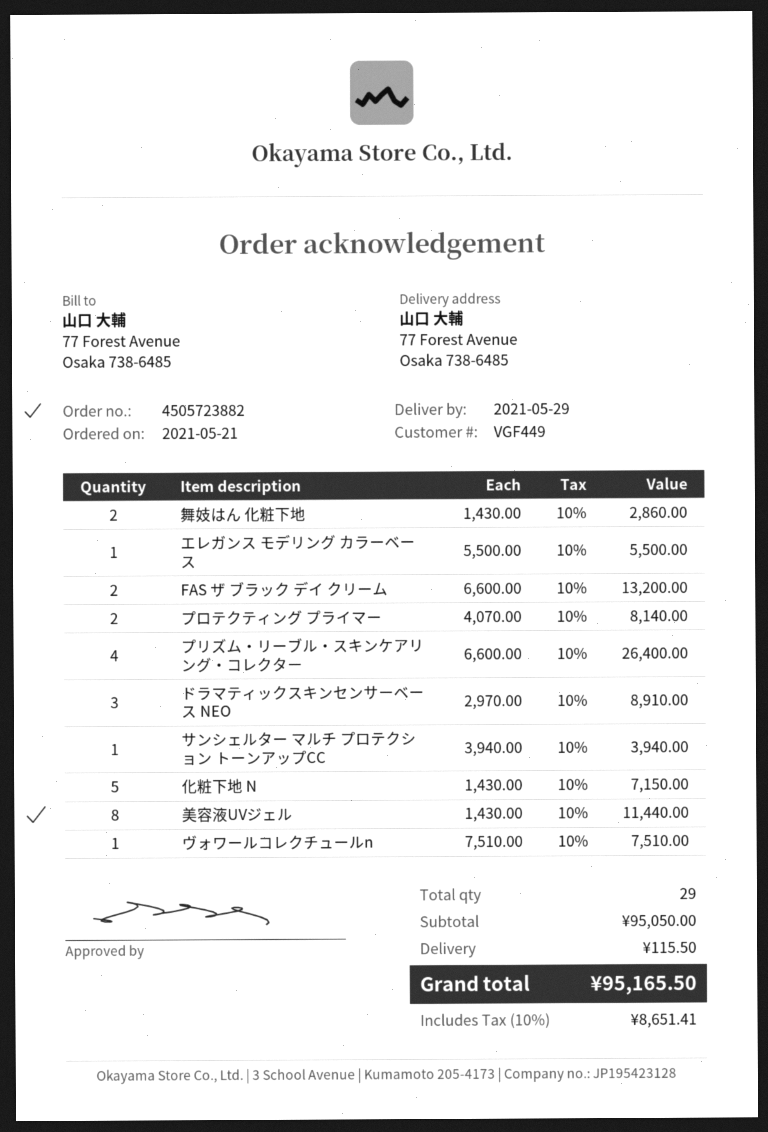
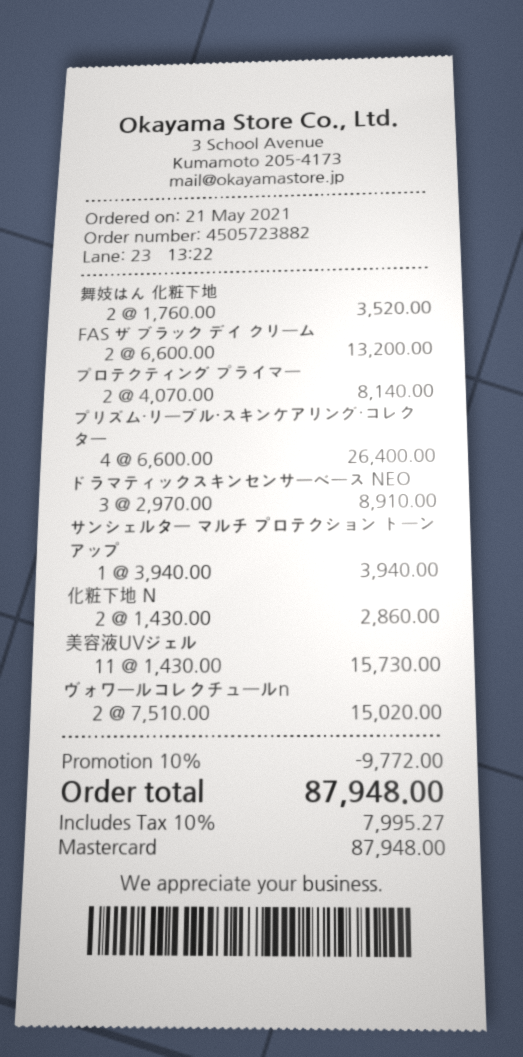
舞妓はん 化粧下地: 2 x 1430.00 = 2860.00 -> 2 x 1760.00 = 3520.00
エレガンス モデリング カラーベース: 1 x 5500.00 = 5500.00 -> none
化粧下地 N: 5 x 1430.00 = 7150.00 -> 2 x 1430.00 = 2860.00
美容液UVジェル: 8 x 1430.00 = 11440.00 -> 11 x 1430.00 = 15730.00
ヴォワールコレクチュールn: 1 x 7510.00 = 7510.00 -> 2 x 7510.00 = 15020.00
discount: none -> 10% = 9772.00
shipping: 115.50 -> none
tax: 10% = 8651.41 -> 10% = 7995.27
total: 95165.50 -> 87948.00

